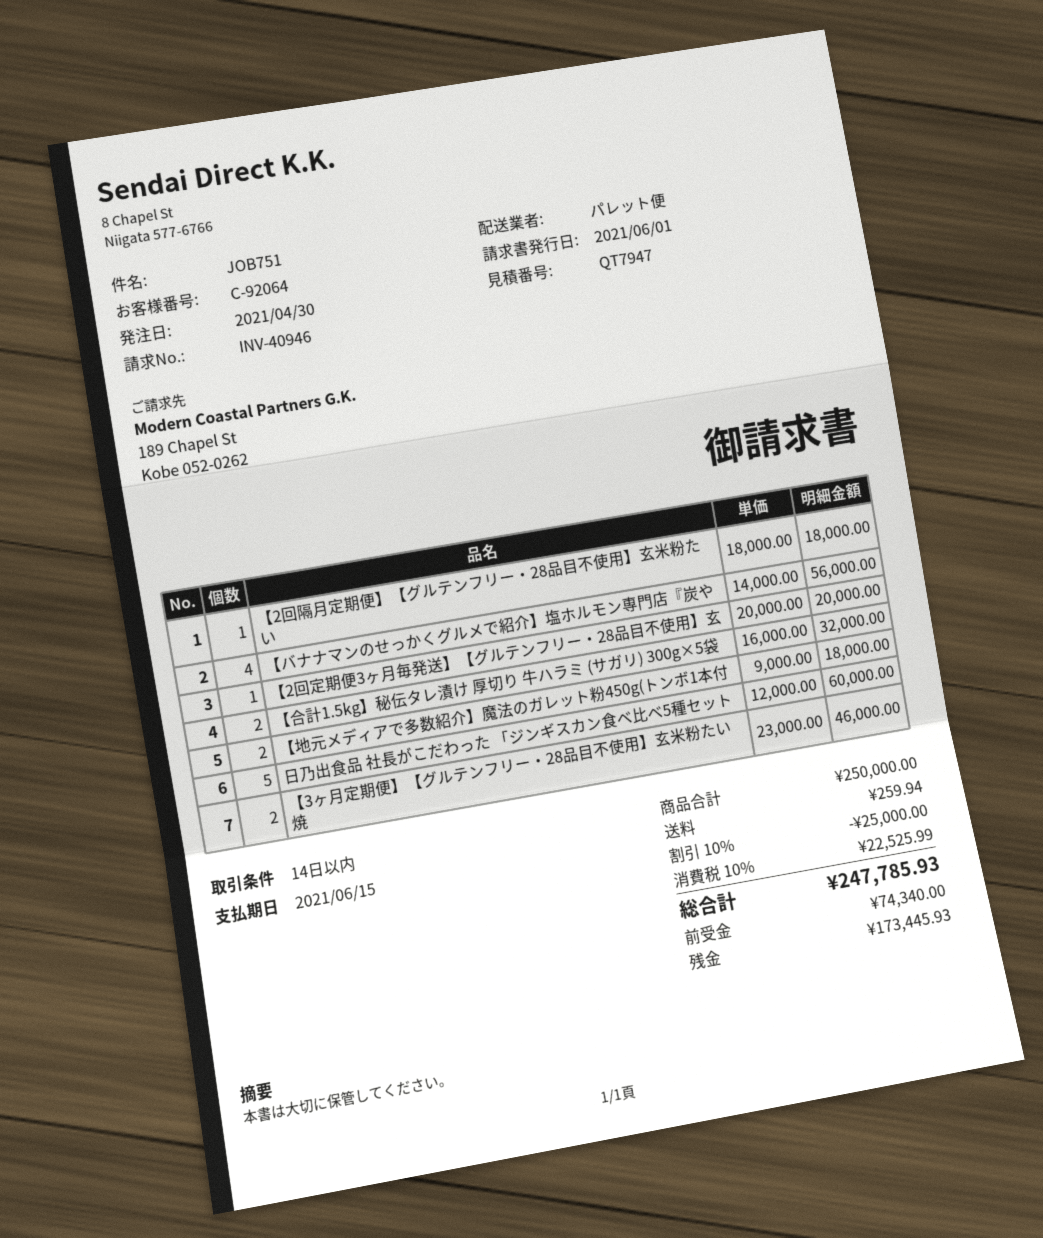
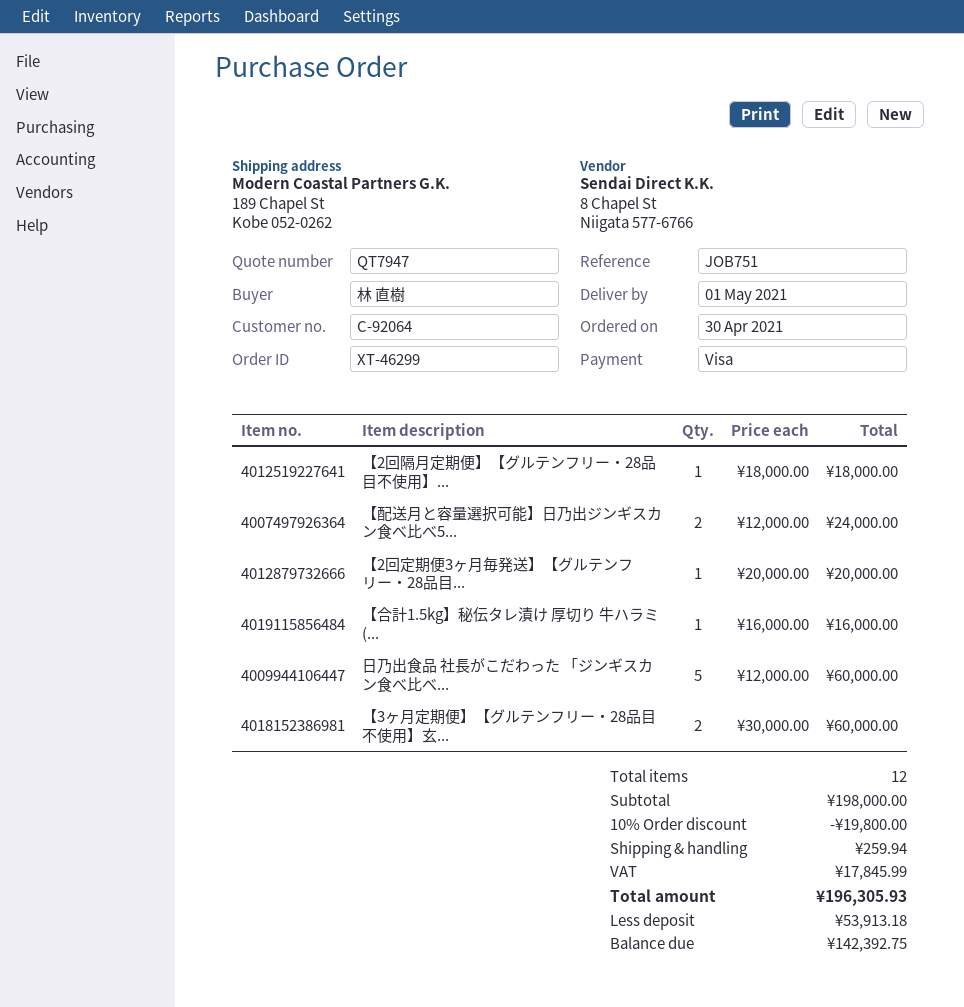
【バナナマンのせっかくグルメで紹介】塩ホルモン専門店『炭や: 4 x 14000.00 = 56000.00 -> none
【合計1.5kg】秘伝タレ漬け 厚切り 牛ハラミ (サガリ) 300g×5袋: 2 x 16000.00 = 32000.00 -> 1 x 16000.00 = 16000.00
【地元メディアで多数紹介】魔法のガレット粉450g(トンボ1本付: 2 x 9000.00 = 18000.00 -> none
【3ヶ月定期便】【グルテンフリー・28品目不使用】玄米粉たい焼: 2 x 23000.00 = 46000.00 -> 2 x 30000.00 = 60000.00
【配送月と容量選択可能】日乃出ジンギスカン食べ比べ5...: none -> 2 x 12000.00 = 24000.00
subtotal: 250000.00 -> 198000.00
discount: 10% = 25000.00 -> 10% = 19800.00
tax: 22525.99 -> 17845.99
total: 247785.93 -> 196305.93
deposit: 74340.00 -> 53913.18
balance: 173445.93 -> 142392.75

